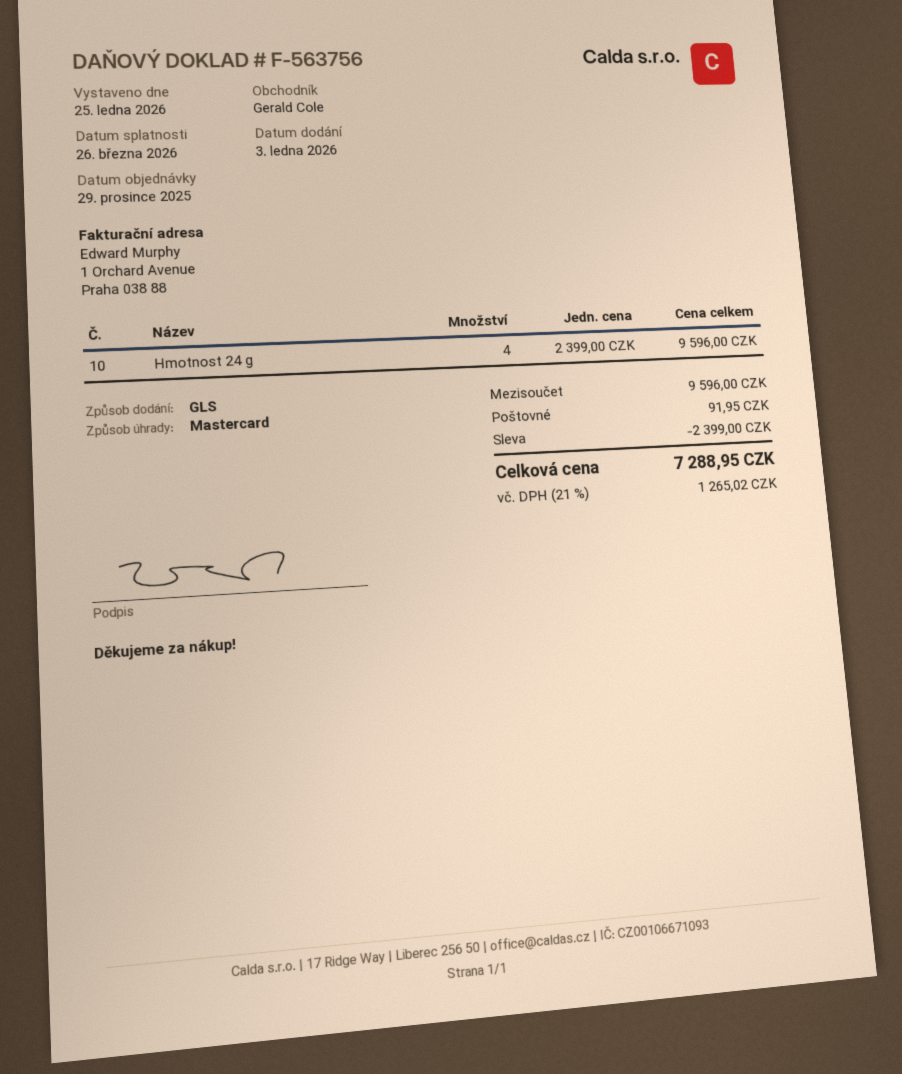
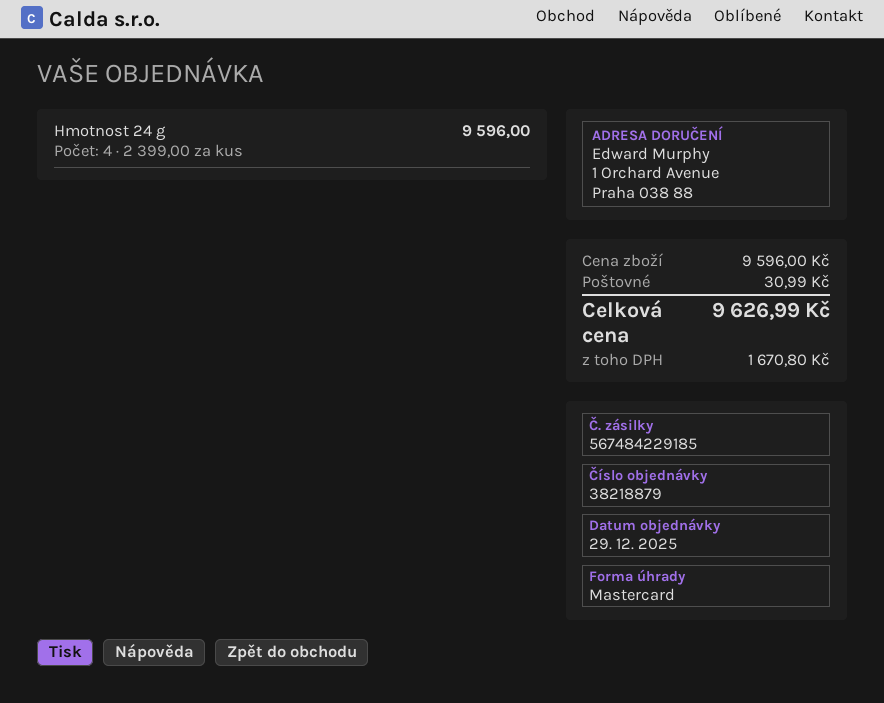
discount: 2399.00 -> none
shipping: 91.95 -> 30.99
tax: 1265.02 -> 1670.80
total: 7288.95 -> 9626.99

